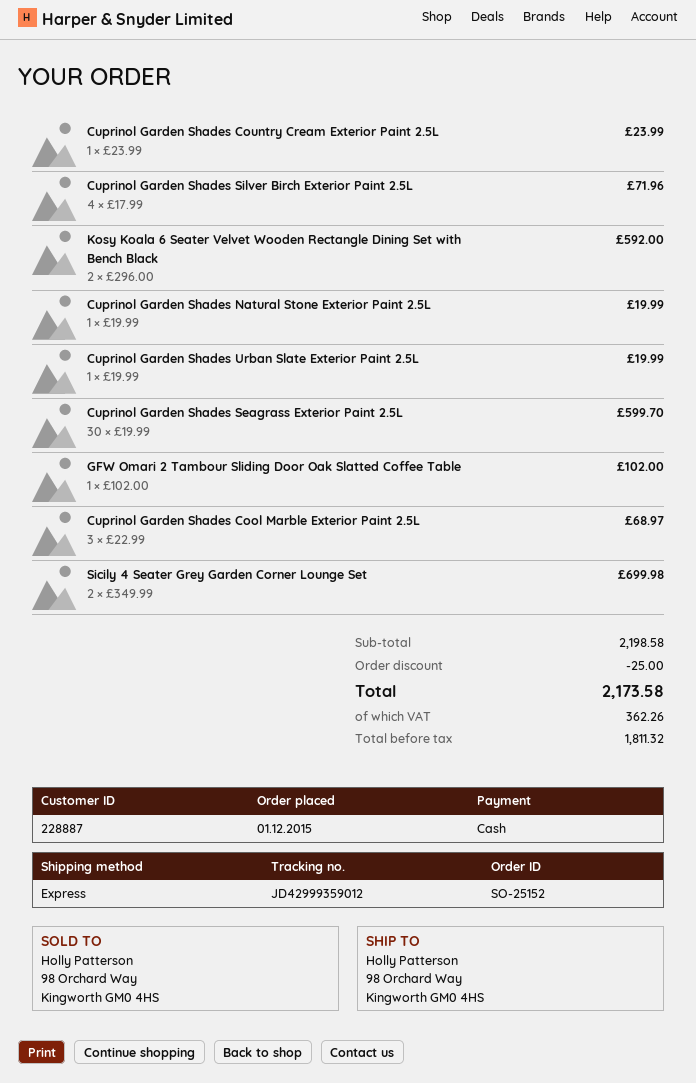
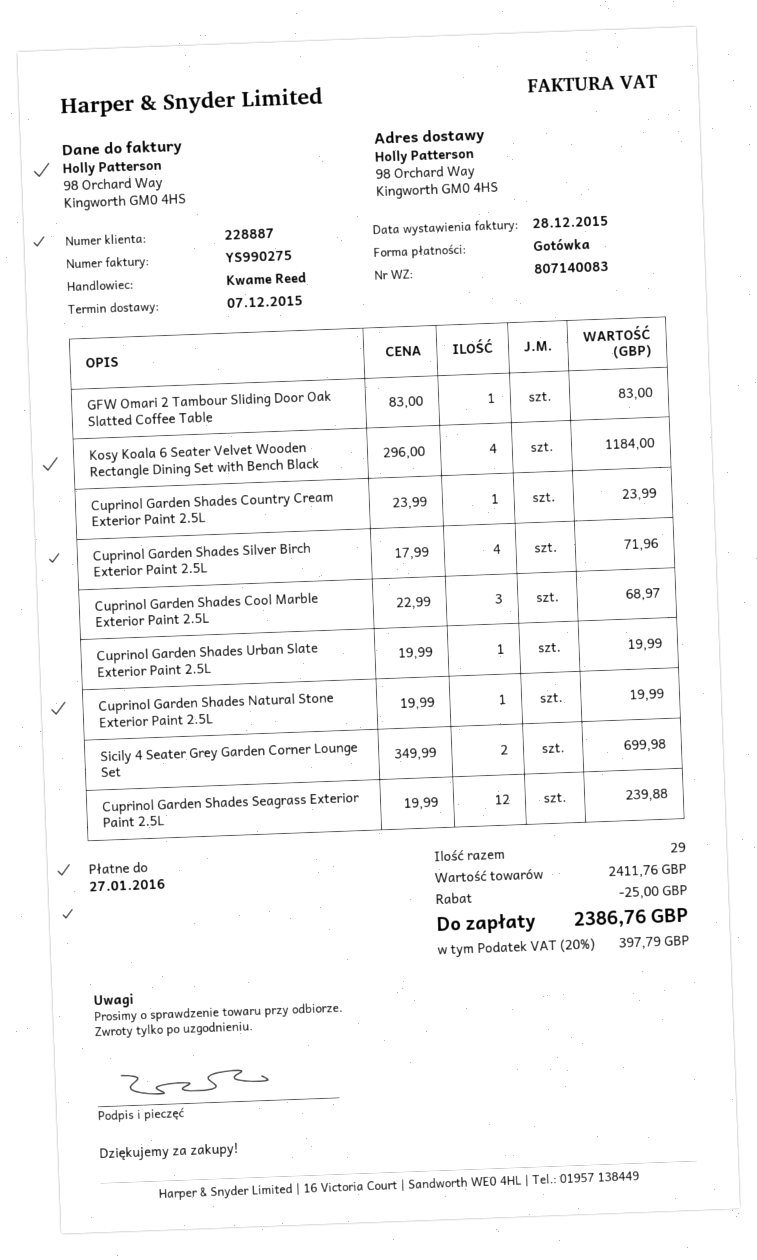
Kosy Koala 6 Seater Velvet Wooden Rectangle Dining Set with Bench Black: 2 x 296.00 = 592.00 -> 4 x 296.00 = 1184.00
Cuprinol Garden Shades Seagrass Exterior Paint 2.5L: 30 x 19.99 = 599.70 -> 12 x 19.99 = 239.88
GFW Omari 2 Tambour Sliding Door Oak Slatted Coffee Table: 1 x 102.00 = 102.00 -> 1 x 83.00 = 83.00
subtotal: 2198.58 -> 2411.76
tax: 362.26 -> 397.79
total: 2173.58 -> 2386.76

